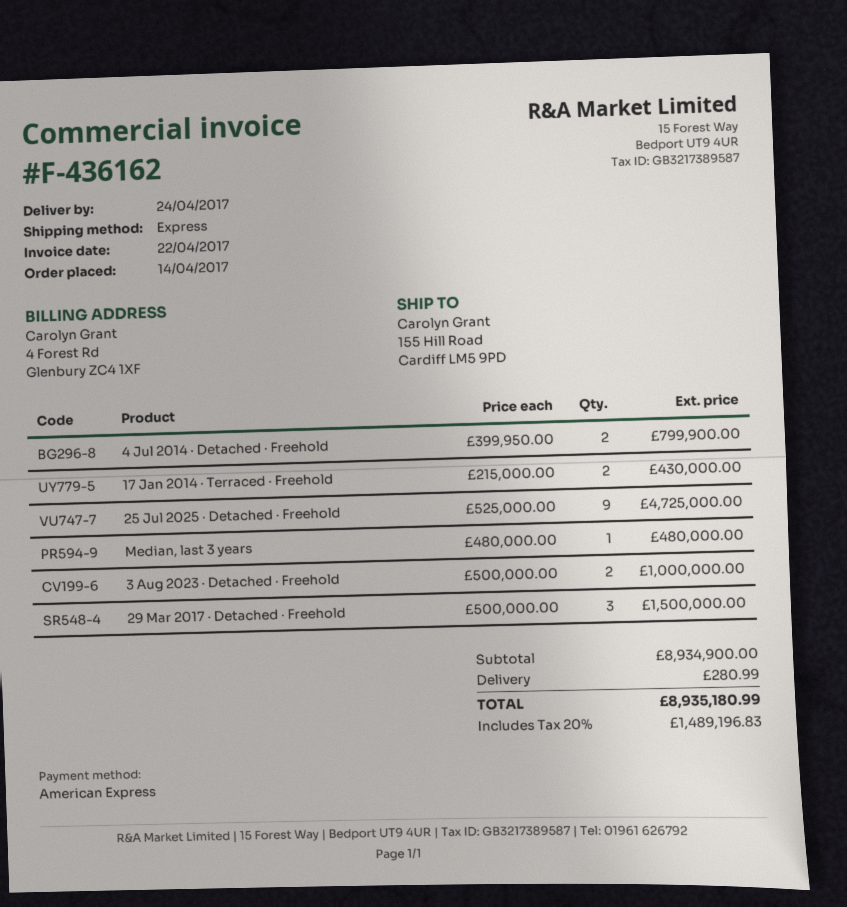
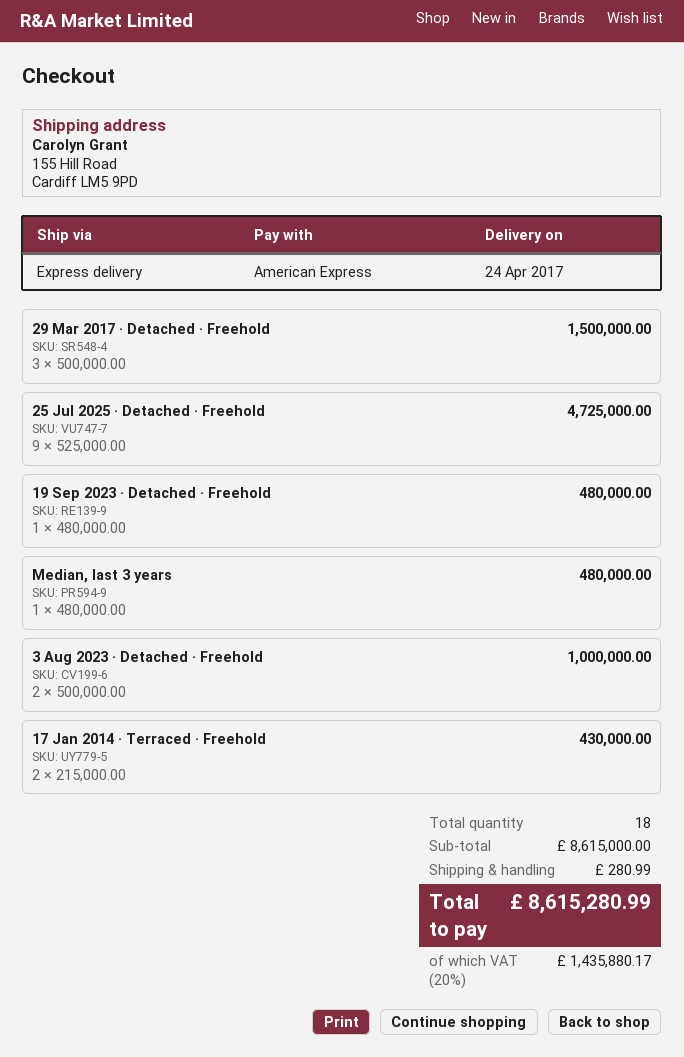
4 Jul 2014 · Detached · Freehold: 2 x 399950.00 = 799900.00 -> none
19 Sep 2023 · Detached · Freehold: none -> 1 x 480000.00 = 480000.00
subtotal: 8934900.00 -> 8615000.00
tax: 20% = 1489196.83 -> 20% = 1435880.17
total: 8935180.99 -> 8615280.99

